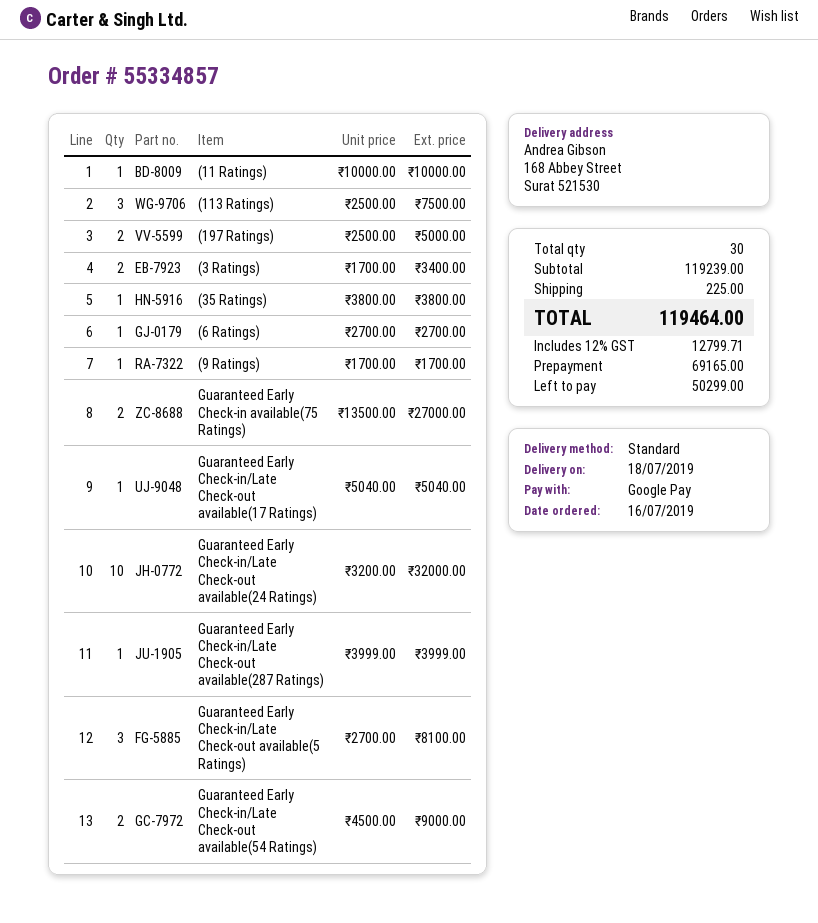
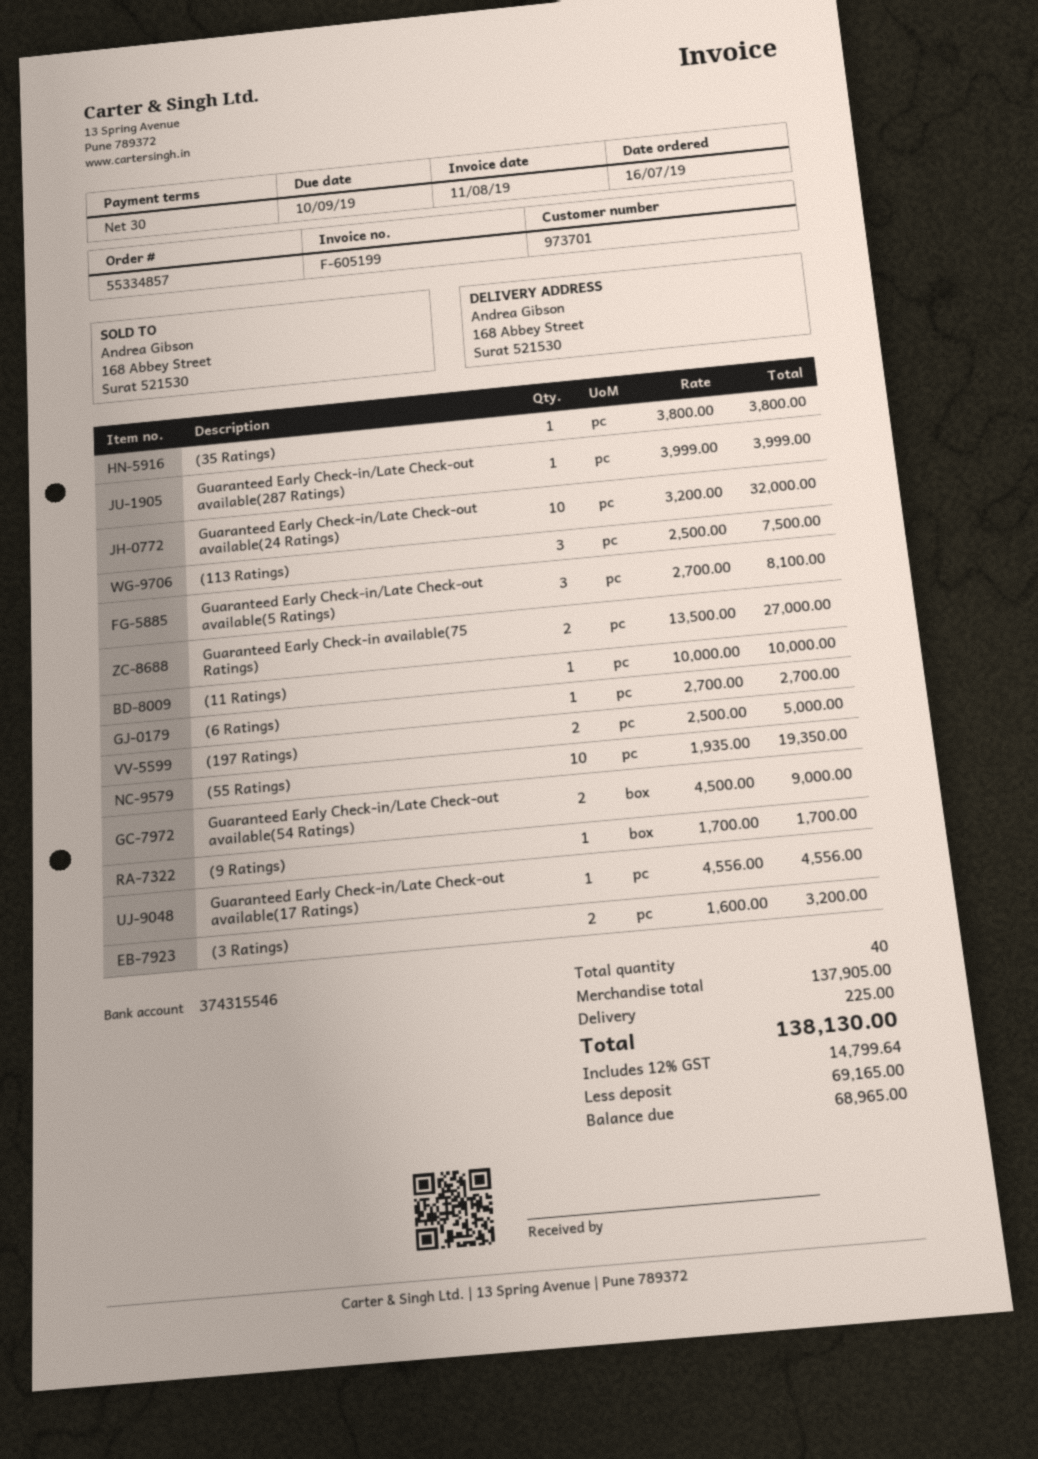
(3 Ratings): 2 x 1700.00 = 3400.00 -> 2 x 1600.00 = 3200.00
Guaranteed Early Check-in/Late Check-out available(17 Ratings): 1 x 5040.00 = 5040.00 -> 1 x 4556.00 = 4556.00
(55 Ratings): none -> 10 x 1935.00 = 19350.00
total quantity: 30 -> 40
subtotal: 119239.00 -> 137905.00
tax: 12% = 12799.71 -> 12% = 14799.64
total: 119464.00 -> 138130.00
balance: 50299.00 -> 68965.00

